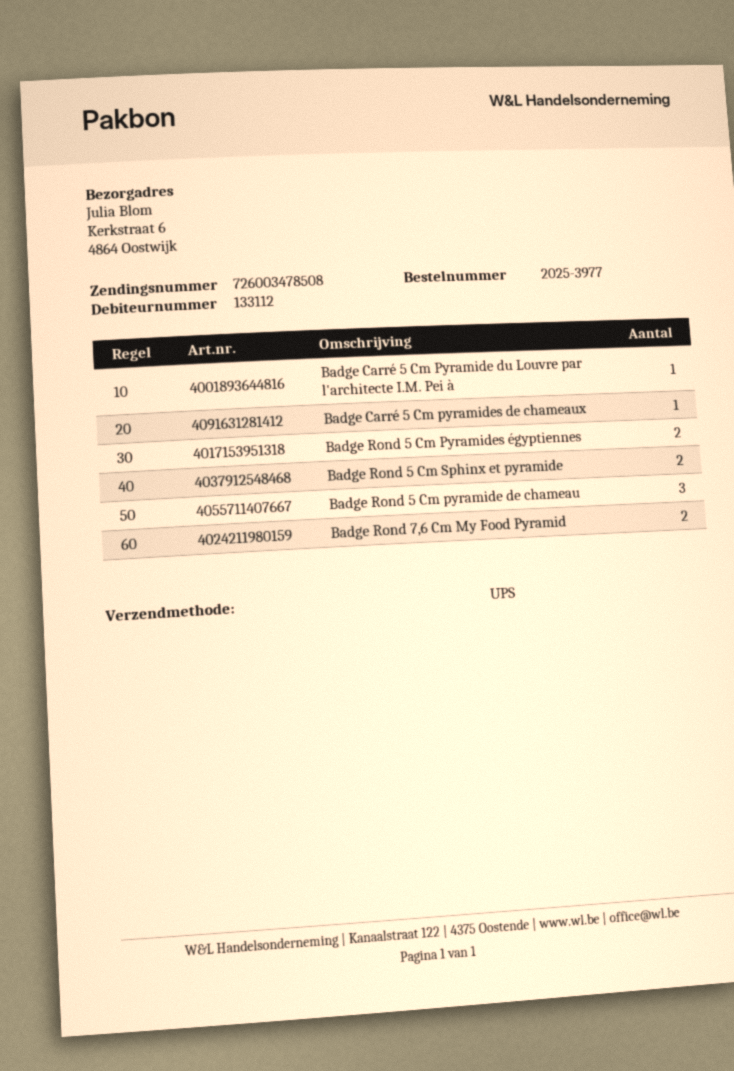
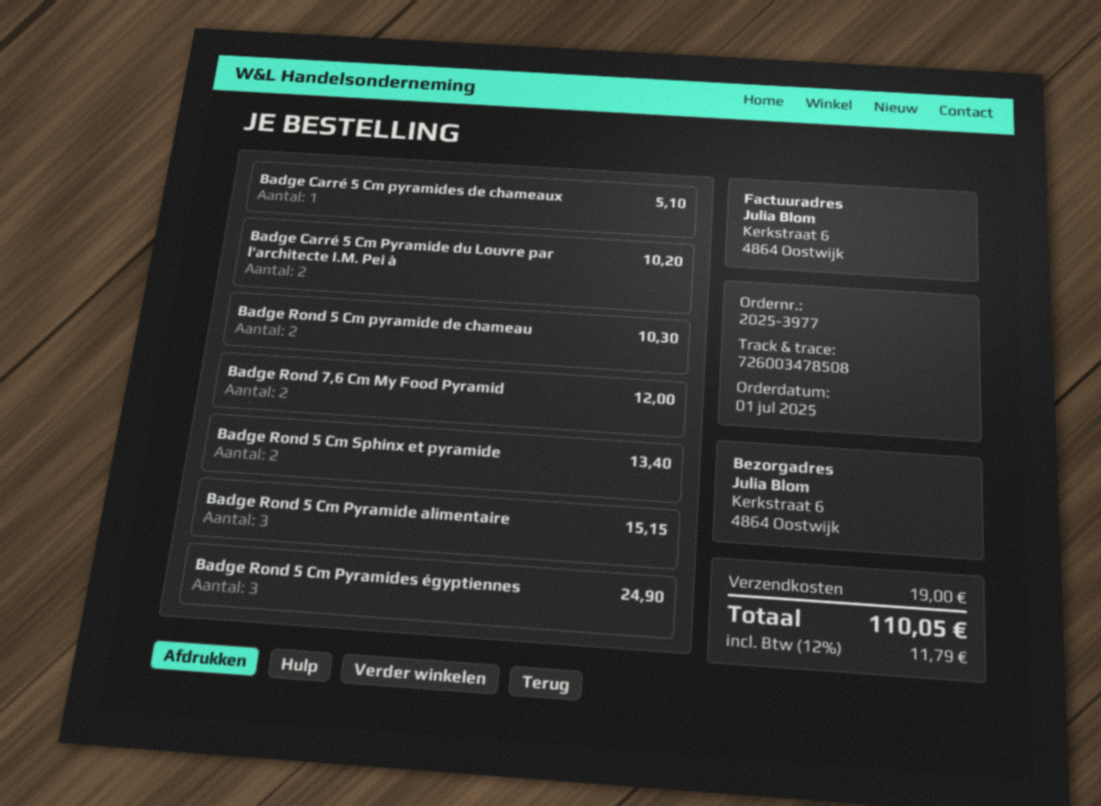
Badge Carré 5 Cm Pyramide du Louvre par l'architecte I.M. Pei à: 1 -> 2
Badge Rond 5 Cm Pyramides égyptiennes: 2 -> 3
Badge Rond 5 Cm pyramide de chameau: 3 -> 2
Badge Rond 5 Cm Pyramide alimentaire: none -> 3

